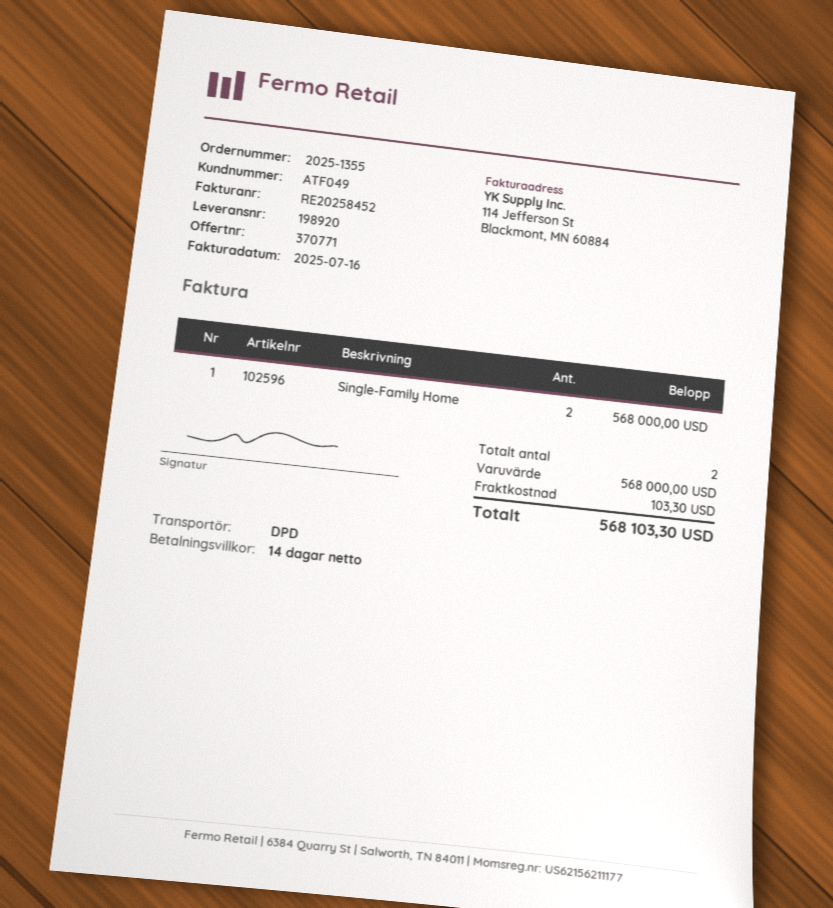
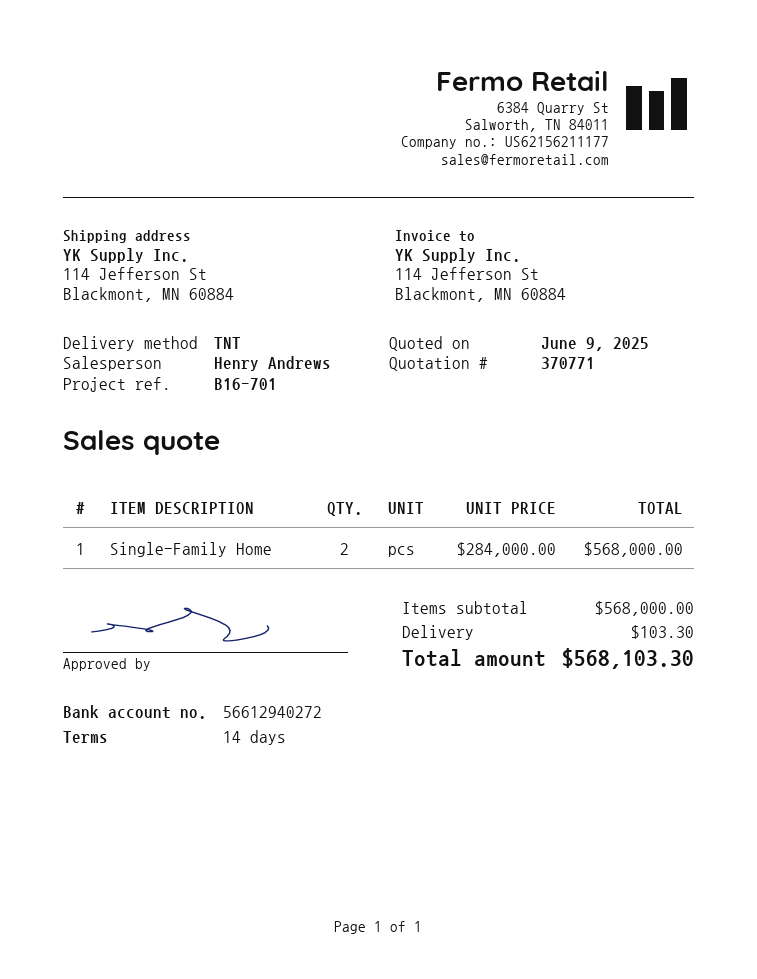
shipping method: DPD -> TNT

